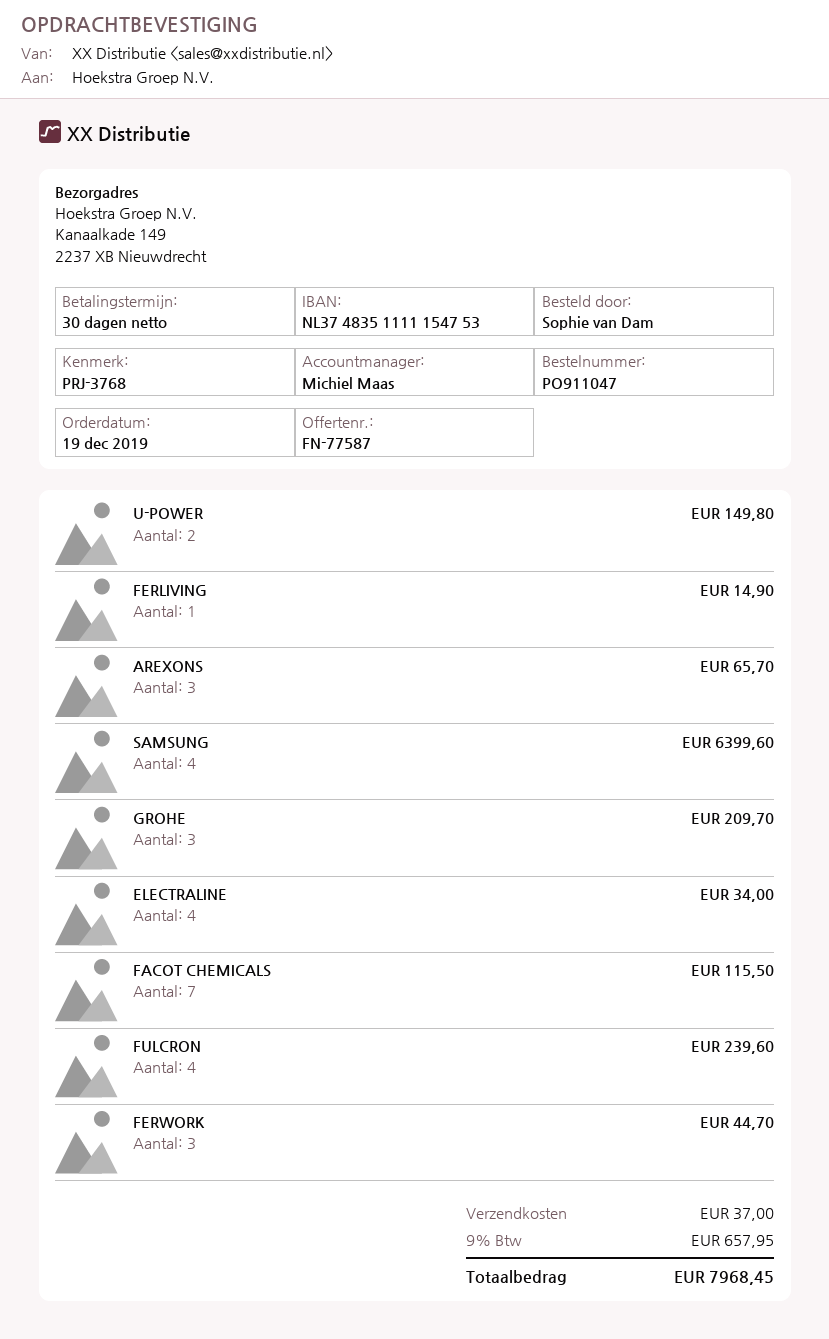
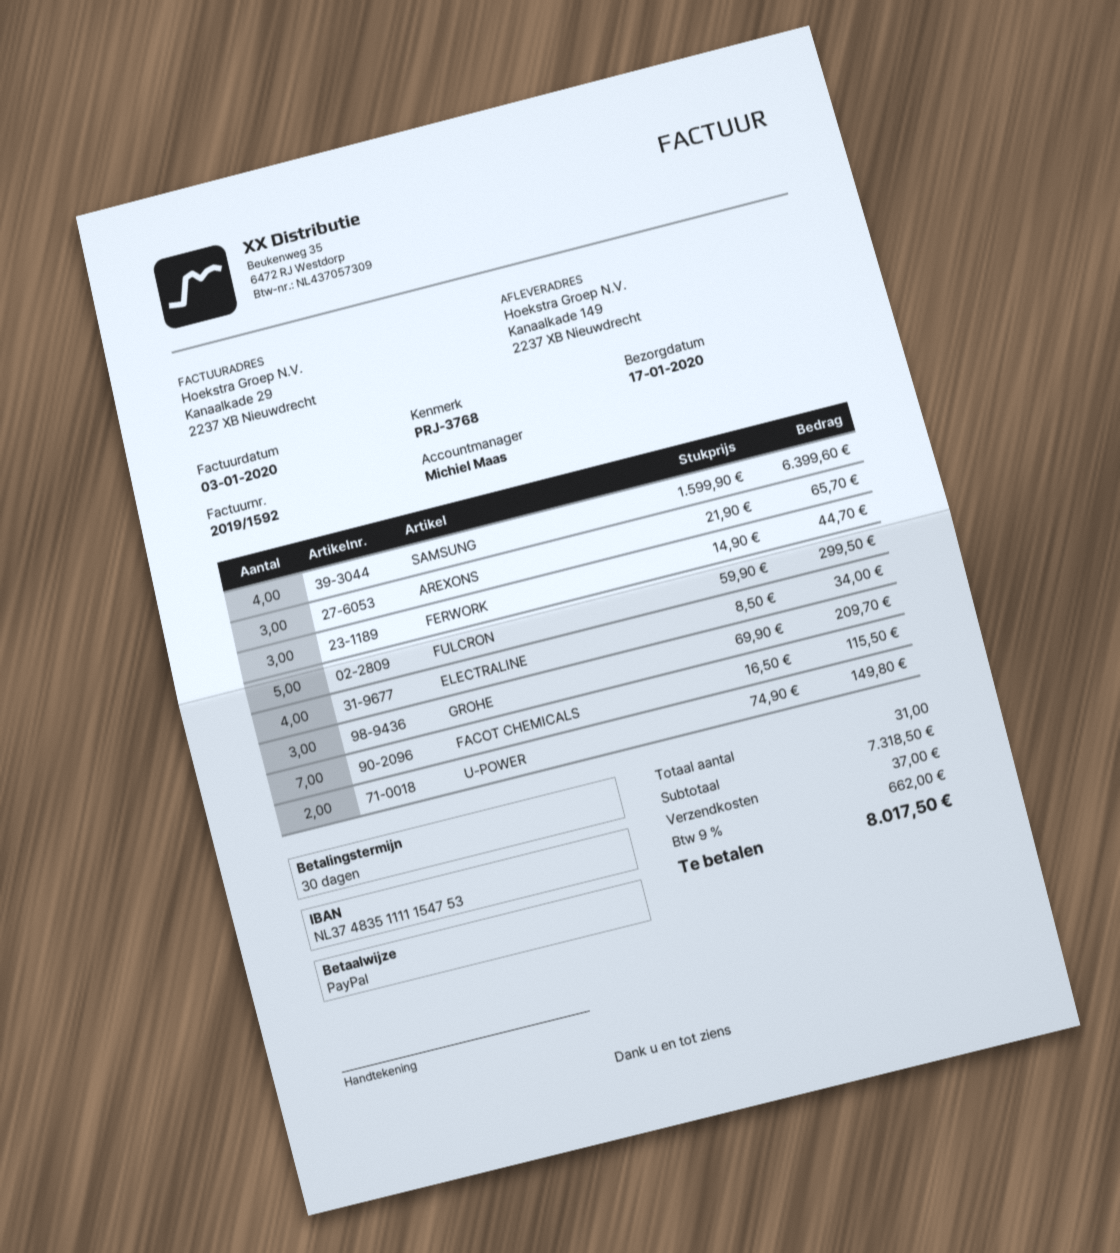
FERLIVING: 1 for 14.90 -> none
FULCRON: 4 for 239.60 -> 5 for 299.50
tax: 9% = 657.95 -> 9% = 662.00
total: 7968.45 -> 8017.50

